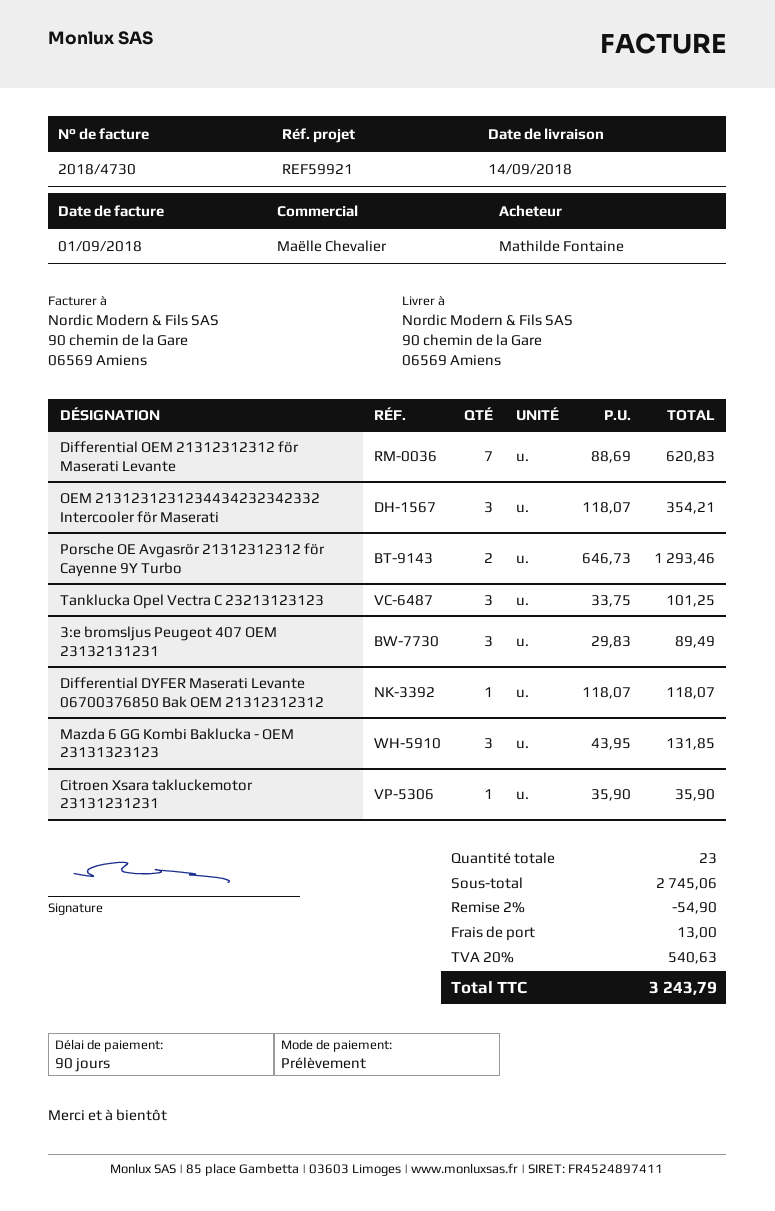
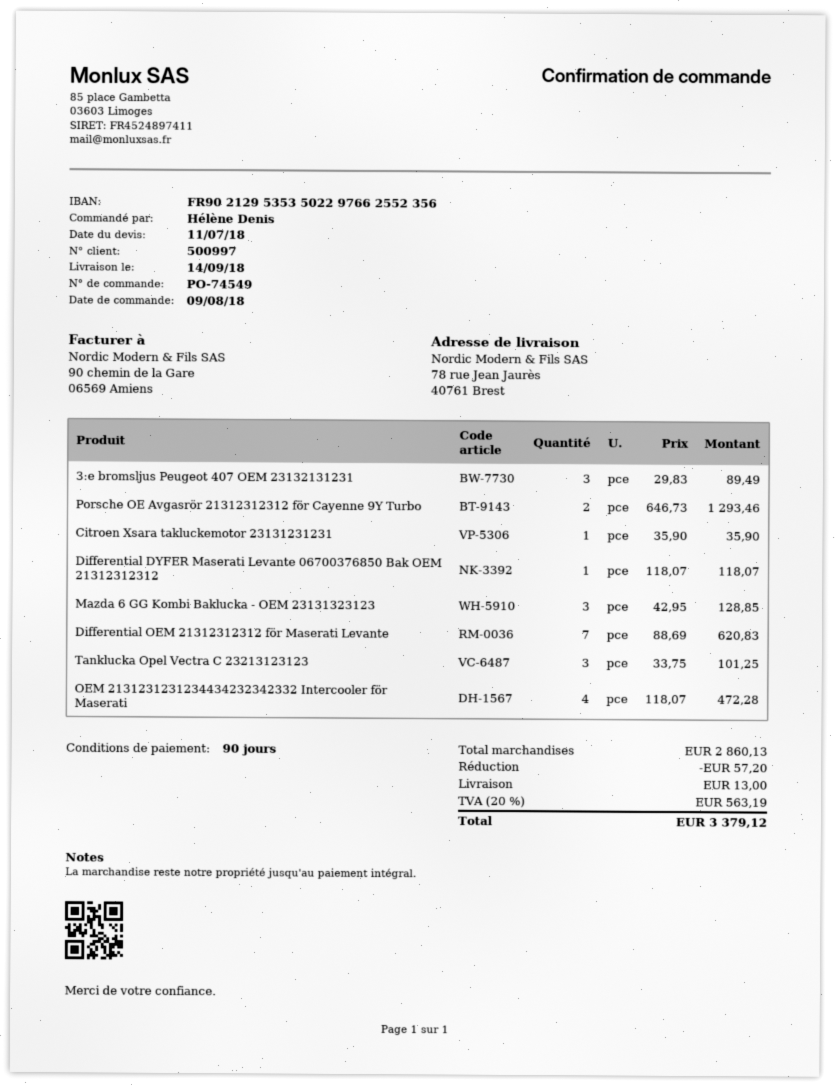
ordered by: Mathilde Fontaine -> Hélène Denis
ship to: 90 chemin de la Gare, 06569 Amiens -> 78 rue Jean Jaurès, 40761 Brest
OEM 2131231231234434232342332 Intercooler för Maserati: 3 x 118.07 = 354.21 -> 4 x 118.07 = 472.28
Mazda 6 GG Kombi Baklucka - OEM 23131323123: 3 x 43.95 = 131.85 -> 3 x 42.95 = 128.85
subtotal: 2745.06 -> 2860.13
discount: 54.90 -> 57.20
tax: 20% = 540.63 -> 20% = 563.19
total: 3243.79 -> 3379.12

